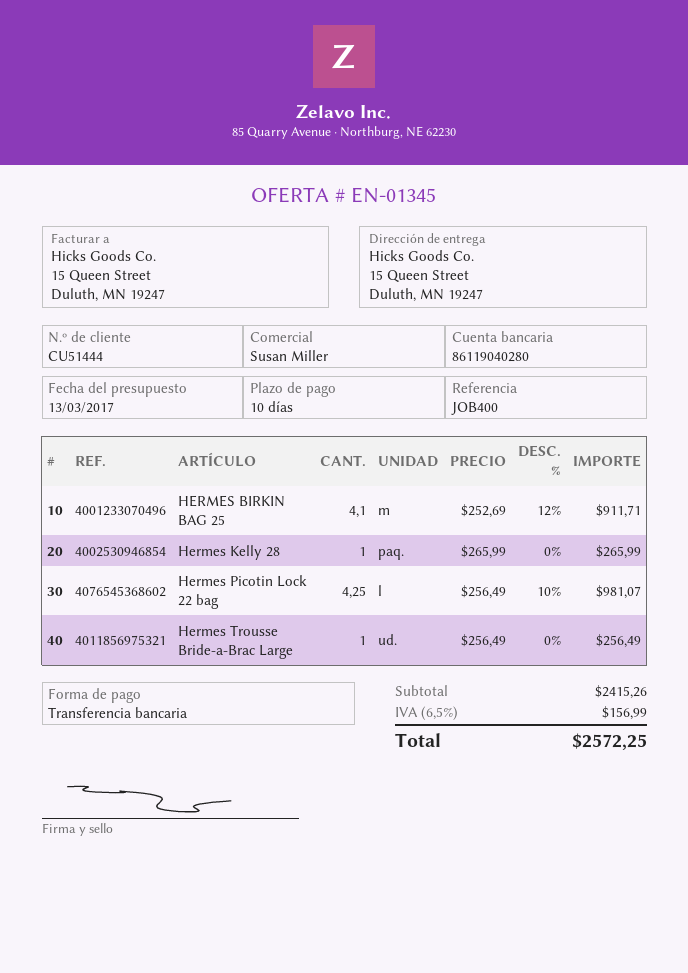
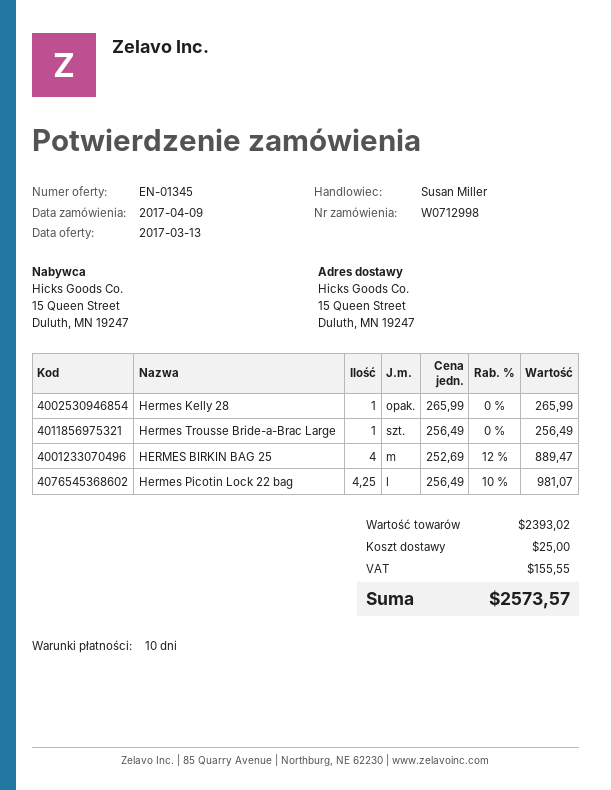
HERMES BIRKIN BAG 25: 4.1 x 252.69 - 12% = 911.71 -> 4 x 252.69 - 12% = 889.47
subtotal: 2415.26 -> 2393.02
shipping: none -> 25.00
tax: 156.99 -> 155.55
total: 2572.25 -> 2573.57

